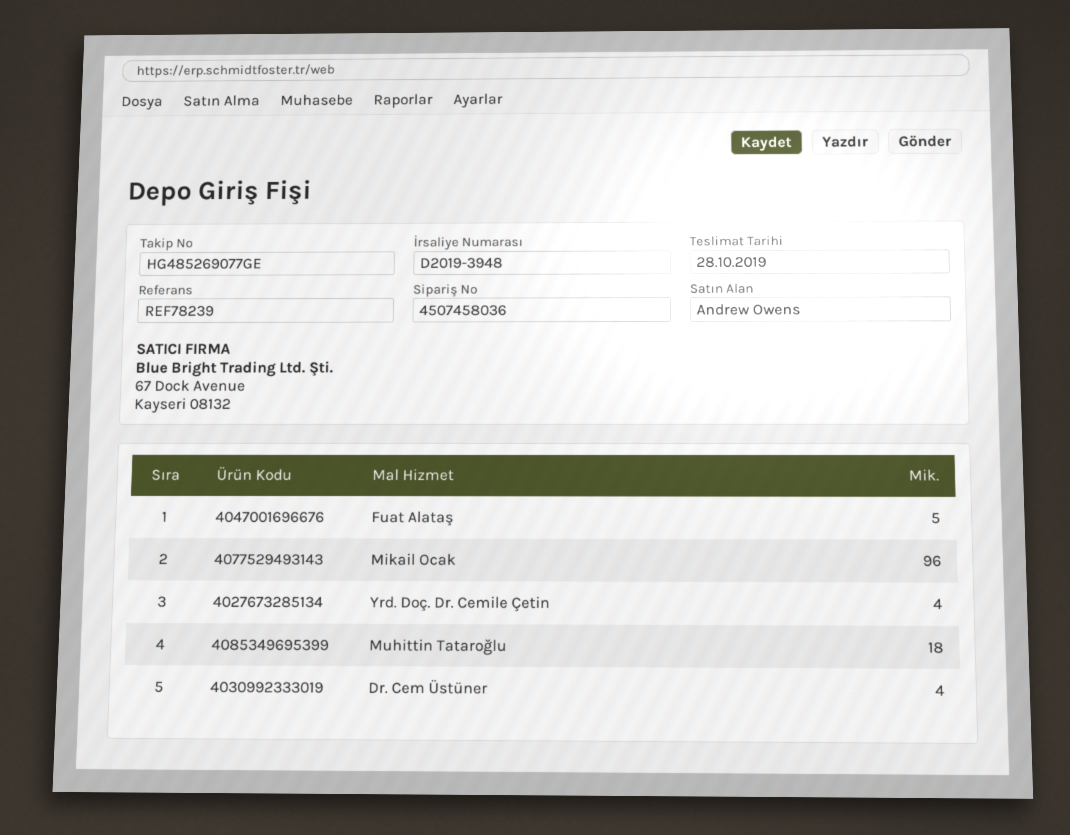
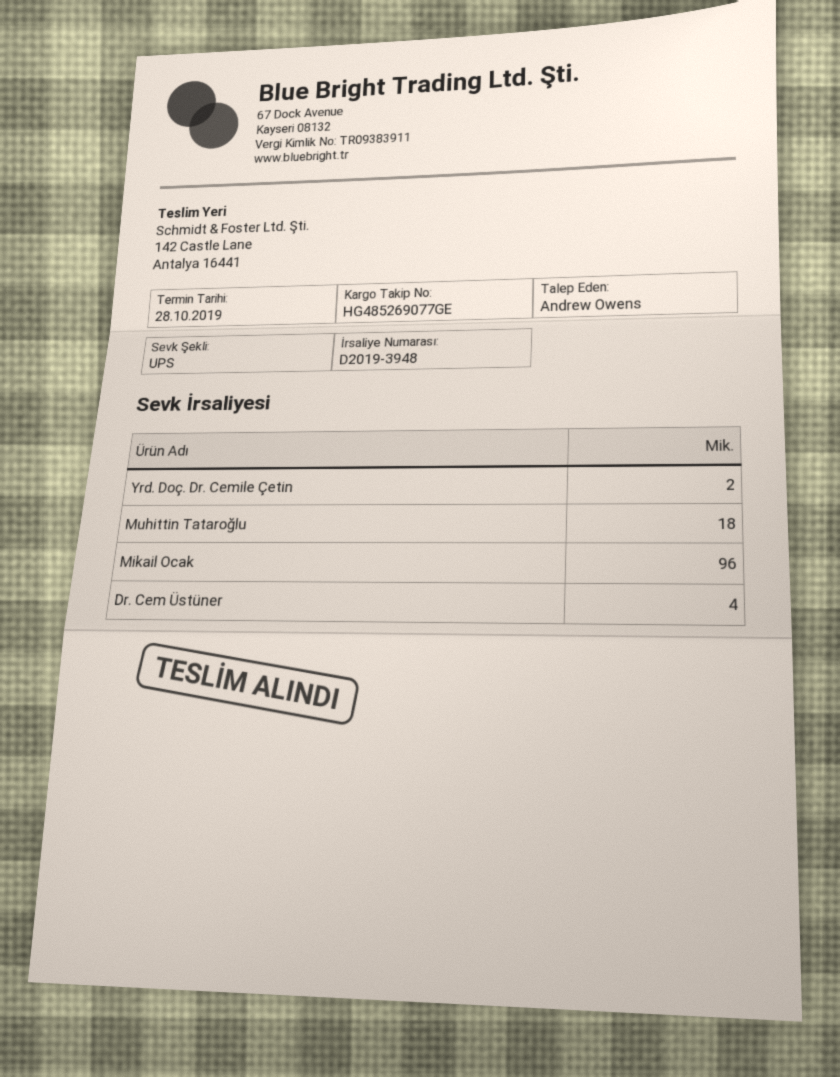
Fuat Alataş: 5 -> none
Yrd. Doç. Dr. Cemile Çetin: 4 -> 2

